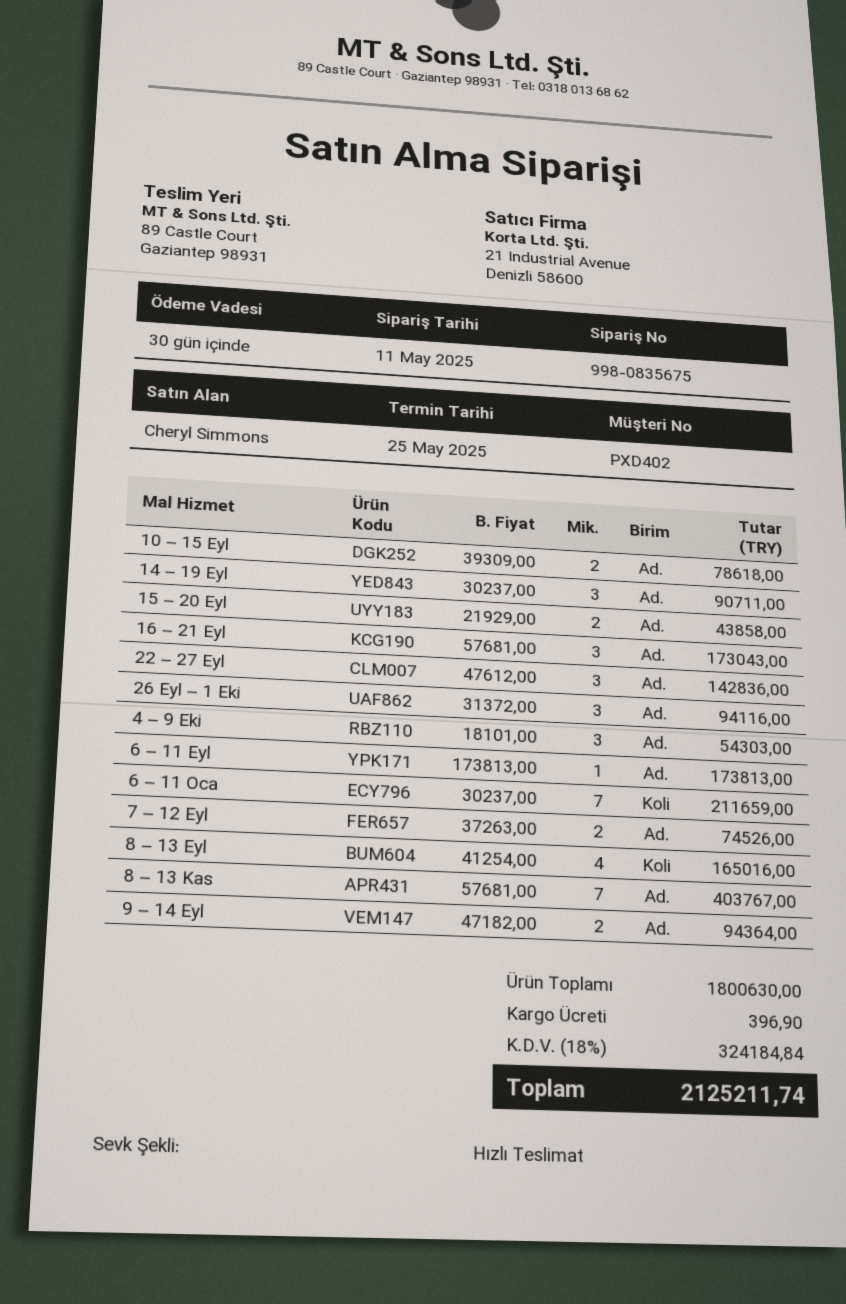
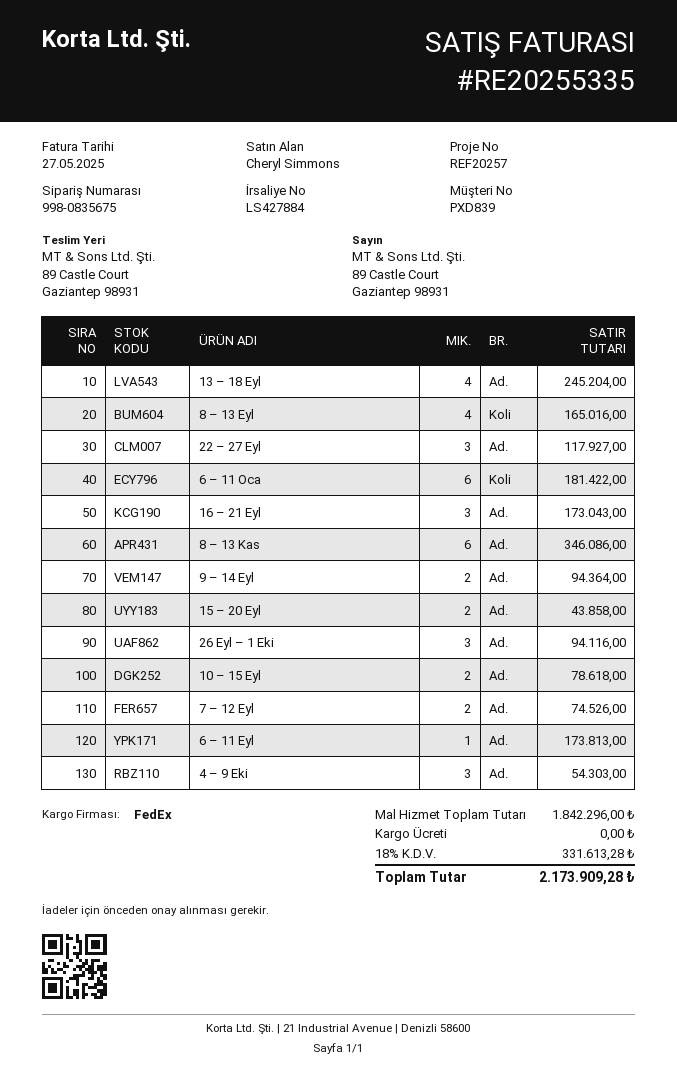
customer number: PXD402 -> PXD839
shipping method: express -> FedEx
14 – 19 Eyl: 3 for 90711.00 -> none
22 – 27 Eyl: 3 for 142836.00 -> 3 for 117927.00
6 – 11 Oca: 7 for 211659.00 -> 6 for 181422.00
8 – 13 Kas: 7 for 403767.00 -> 6 for 346086.00
13 – 18 Eyl: none -> 4 for 245204.00
subtotal: 1800630.00 -> 1842296.00
shipping: 396.90 -> 0.00
tax: 18% = 324184.84 -> 18% = 331613.28
total: 2125211.74 -> 2173909.28

